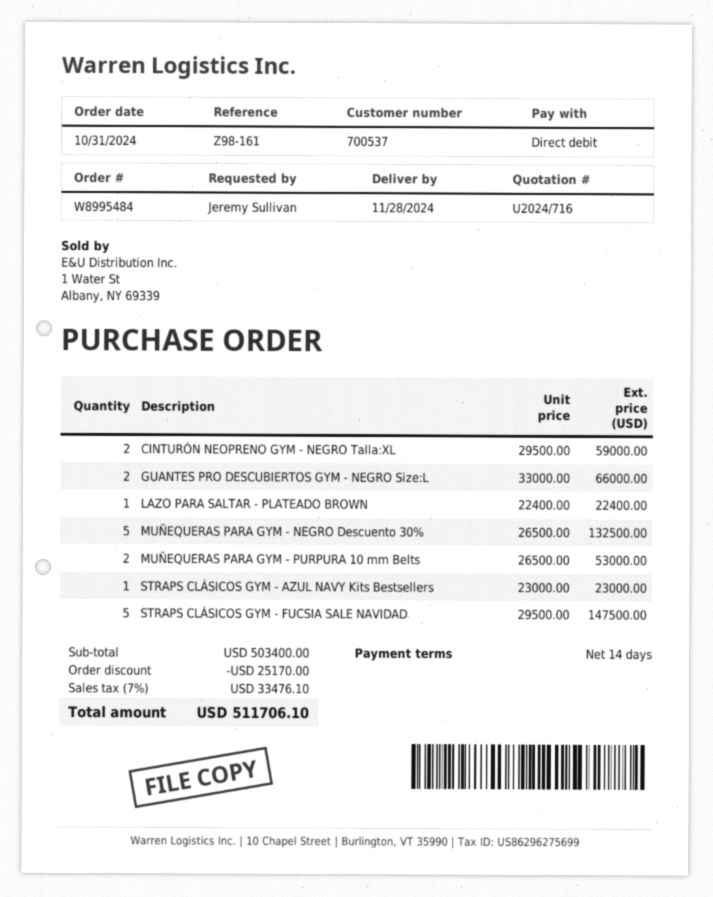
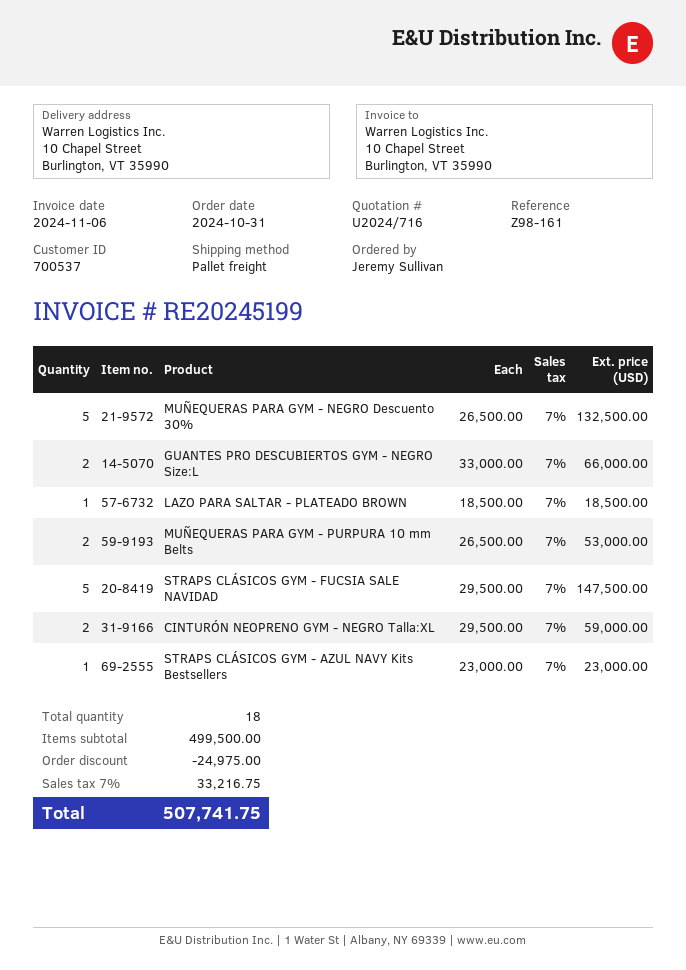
LAZO PARA SALTAR - PLATEADO BROWN: 1 x 22400.00 = 22400.00 -> 1 x 18500.00 = 18500.00
subtotal: 503400.00 -> 499500.00
discount: 25170.00 -> 24975.00
tax: 7% = 33476.10 -> 7% = 33216.75
total: 511706.10 -> 507741.75

